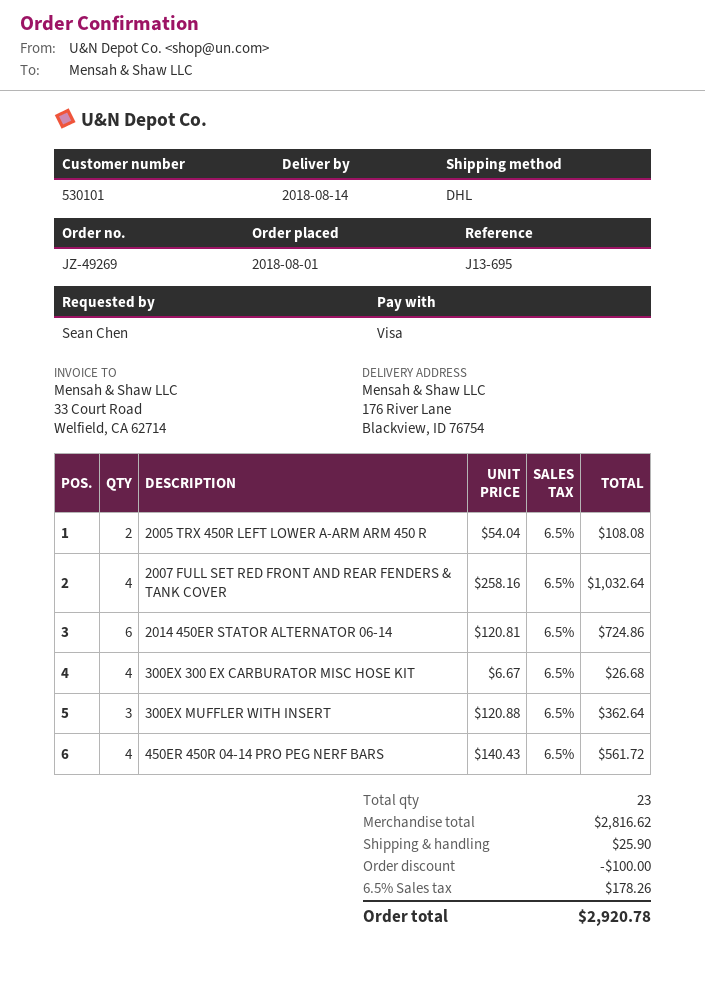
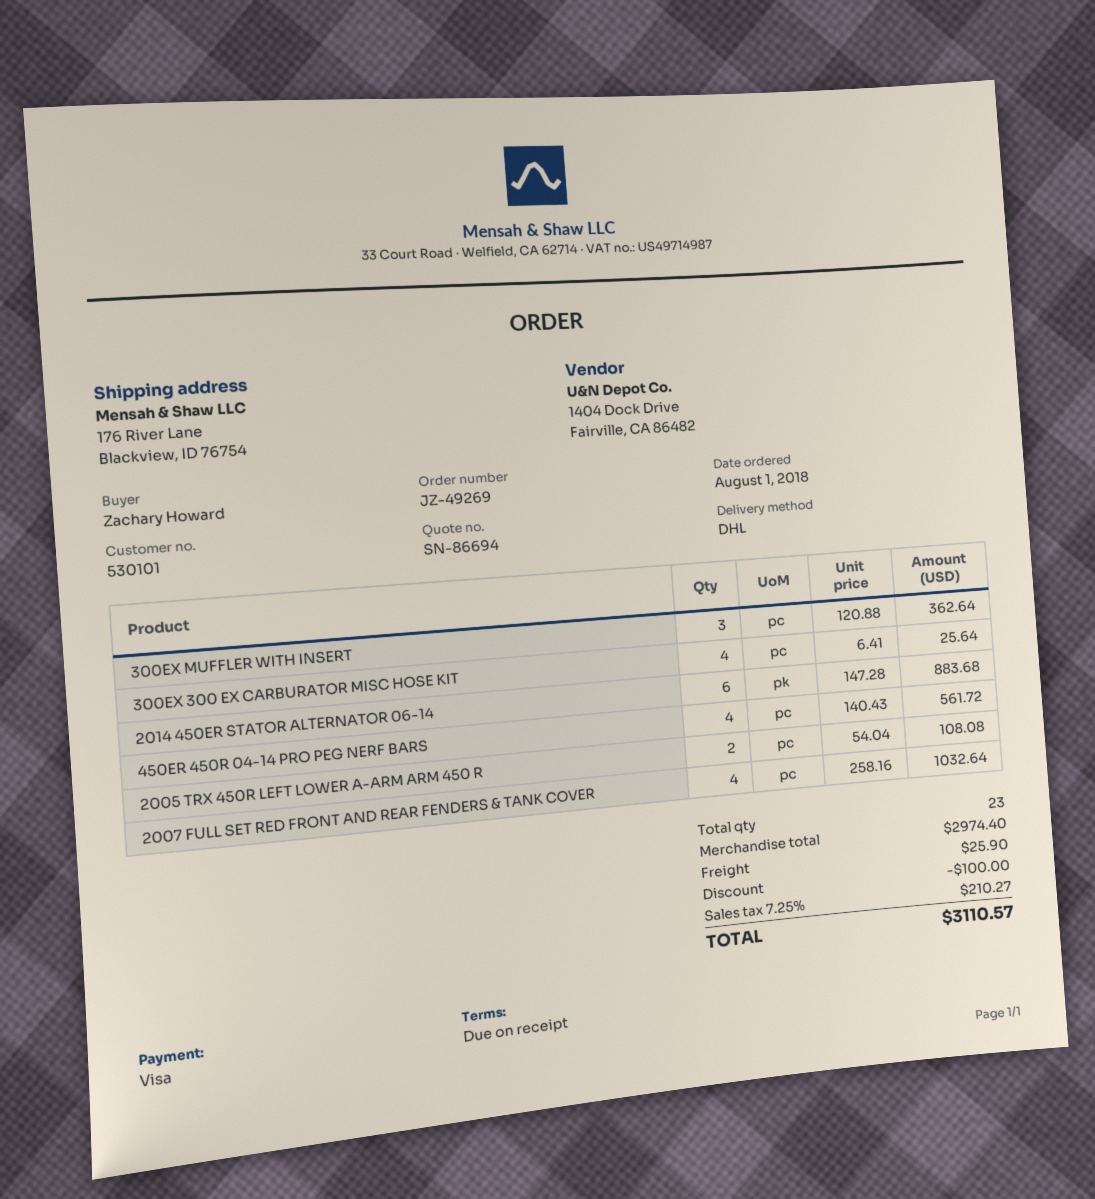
ordered by: Sean Chen -> Zachary Howard
2014 450ER STATOR ALTERNATOR 06-14: 6 x 120.81 = 724.86 -> 6 x 147.28 = 883.68
300EX 300 EX CARBURATOR MISC HOSE KIT: 4 x 6.67 = 26.68 -> 4 x 6.41 = 25.64
subtotal: 2816.62 -> 2974.40
tax: 6.5% = 178.26 -> 7.25% = 210.27
total: 2920.78 -> 3110.57

